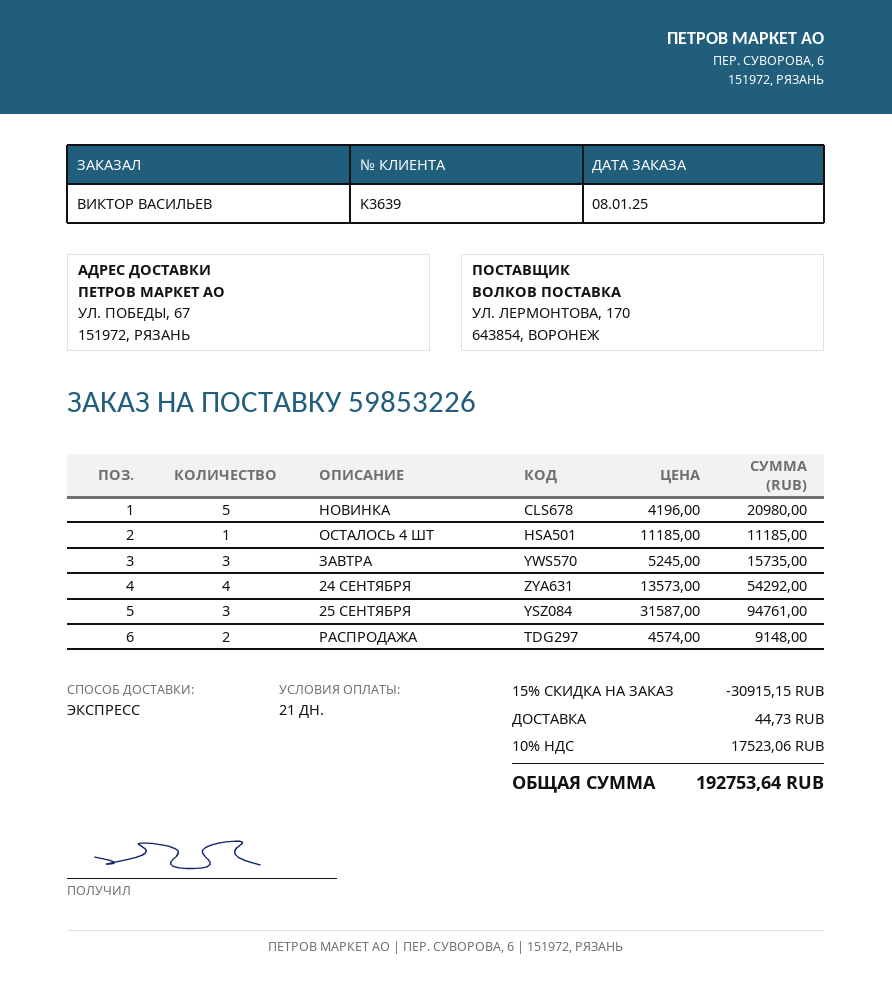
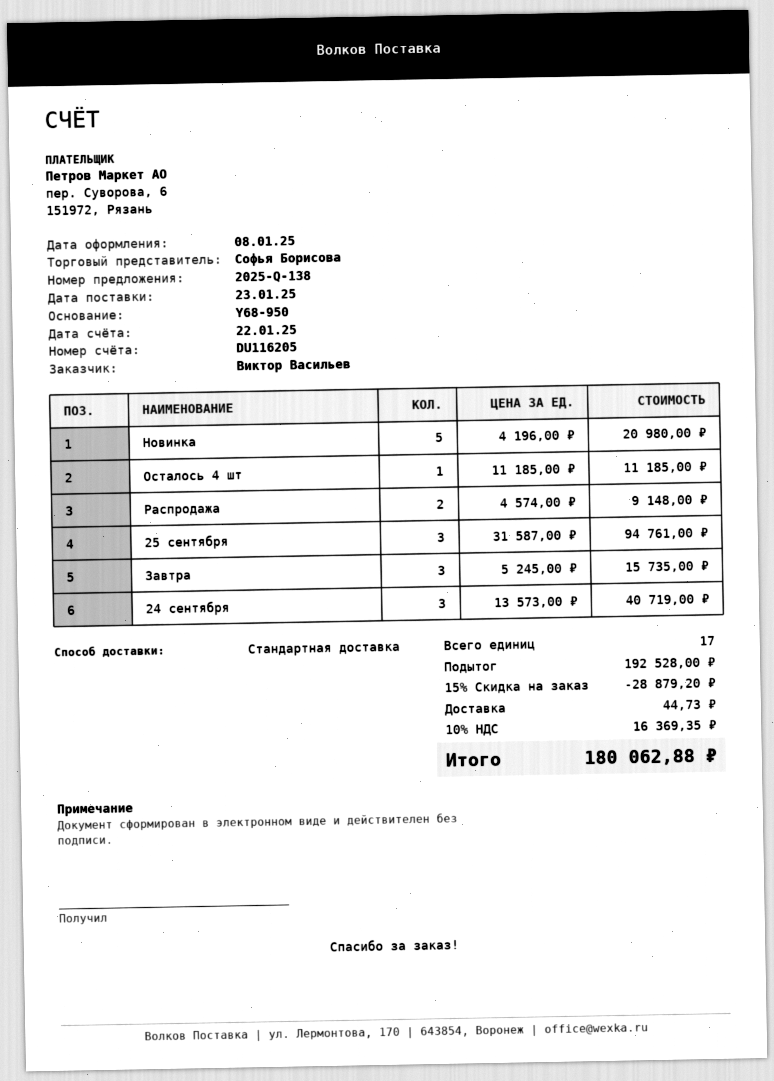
shipping method: express -> standard
24 СЕНТЯБРЯ: 4 x 13573.00 = 54292.00 -> 3 x 13573.00 = 40719.00
discount: 15% = 30915.15 -> 15% = 28879.20
tax: 10% = 17523.06 -> 10% = 16369.35
total: 192753.64 -> 180062.88

